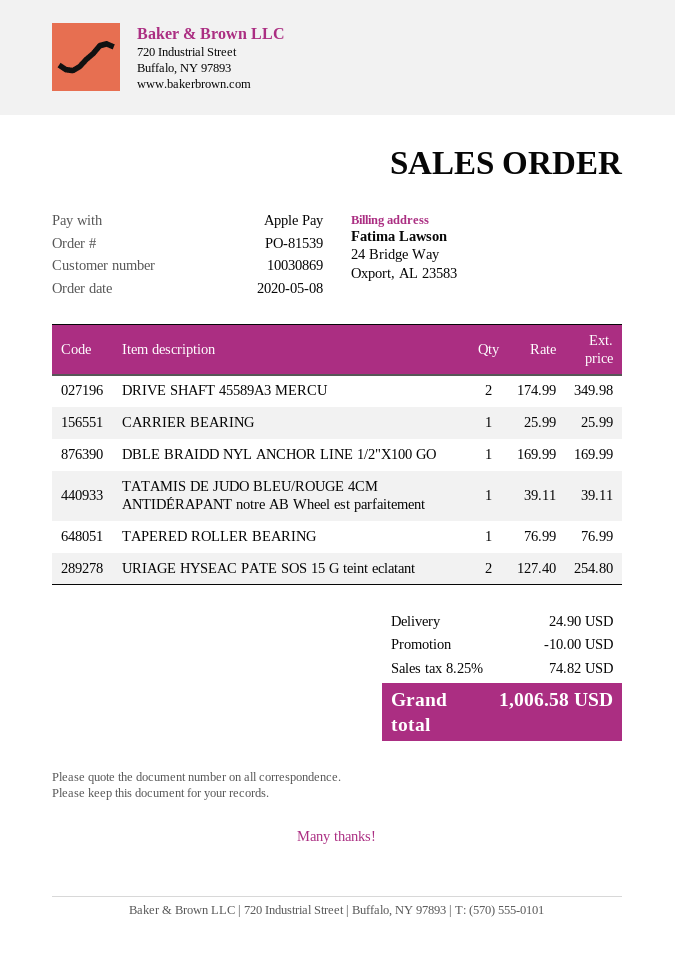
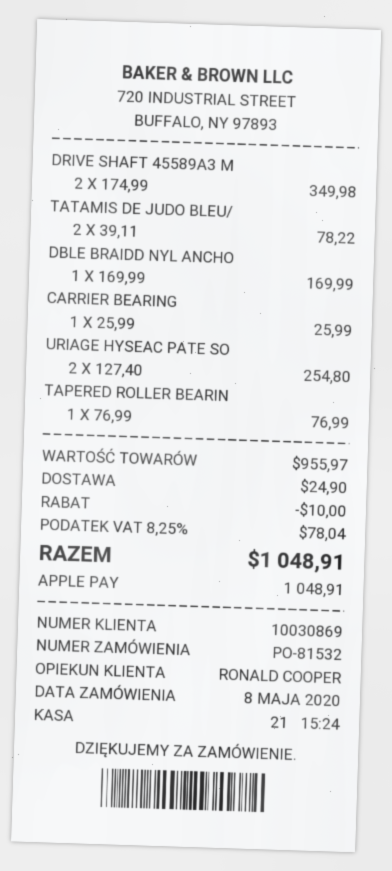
order number: PO-81539 -> PO-81532
TATAMIS DE JUDO BLEU/ROUGE 4CM ANTIDÉRAPANT notre AB Wheel est parfaitement: 1 x 39.11 = 39.11 -> 2 x 39.11 = 78.22
tax: 8.25% = 74.82 -> 8.25% = 78.04
total: 1006.58 -> 1048.91

